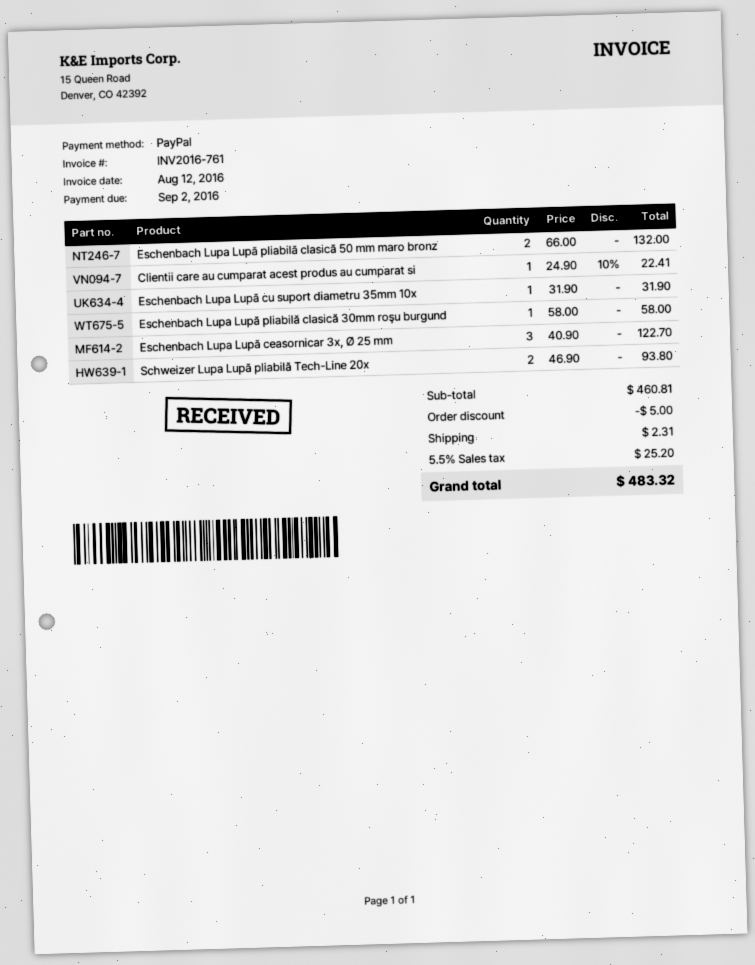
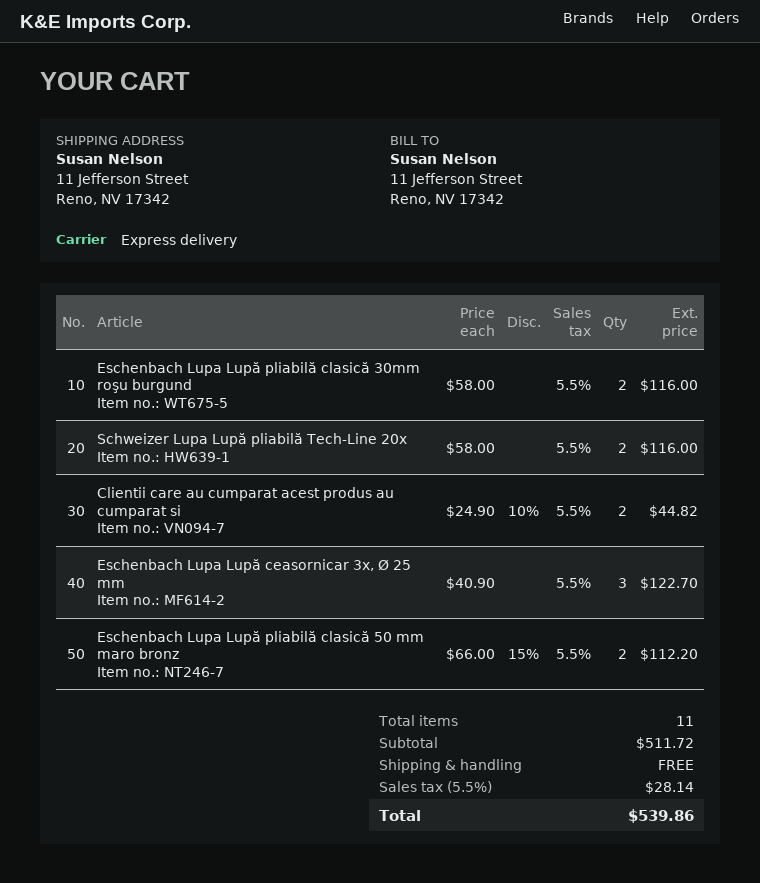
Eschenbach Lupa Lupă pliabilă clasică 50 mm maro bronz: 2 x 66.00 = 132.00 -> 2 x 66.00 - 15% = 112.20
Clientii care au cumparat acest produs au cumparat si: 1 x 24.90 - 10% = 22.41 -> 2 x 24.90 - 10% = 44.82
Eschenbach Lupa Lupă cu suport diametru 35mm 10x: 1 x 31.90 = 31.90 -> none
Eschenbach Lupa Lupă pliabilă clasică 30mm roşu burgund: 1 x 58.00 = 58.00 -> 2 x 58.00 = 116.00
Schweizer Lupa Lupă pliabilă Tech-Line 20x: 2 x 46.90 = 93.80 -> 2 x 58.00 = 116.00
subtotal: 460.81 -> 511.72
discount: 5.00 -> none
shipping: 2.31 -> 0.00
tax: 5.5% = 25.20 -> 5.5% = 28.14
total: 483.32 -> 539.86

